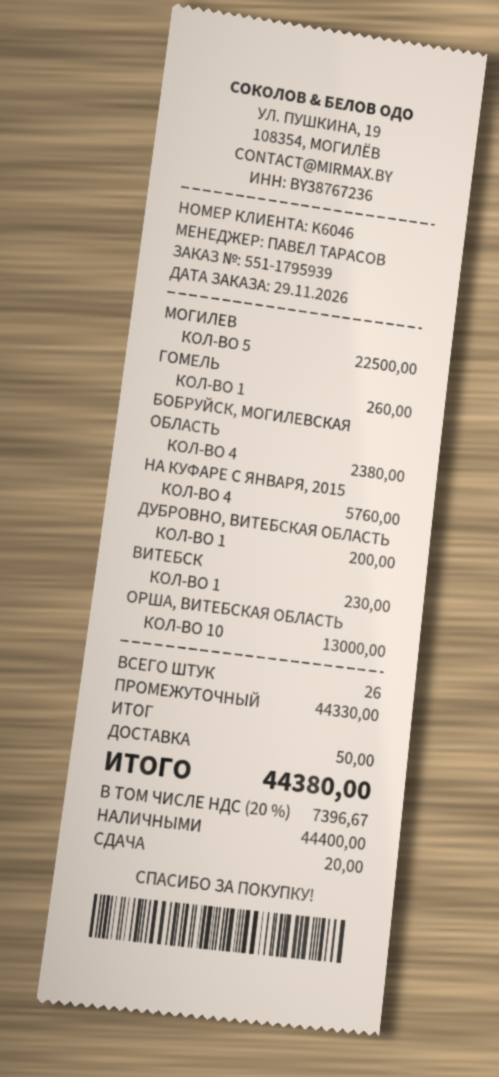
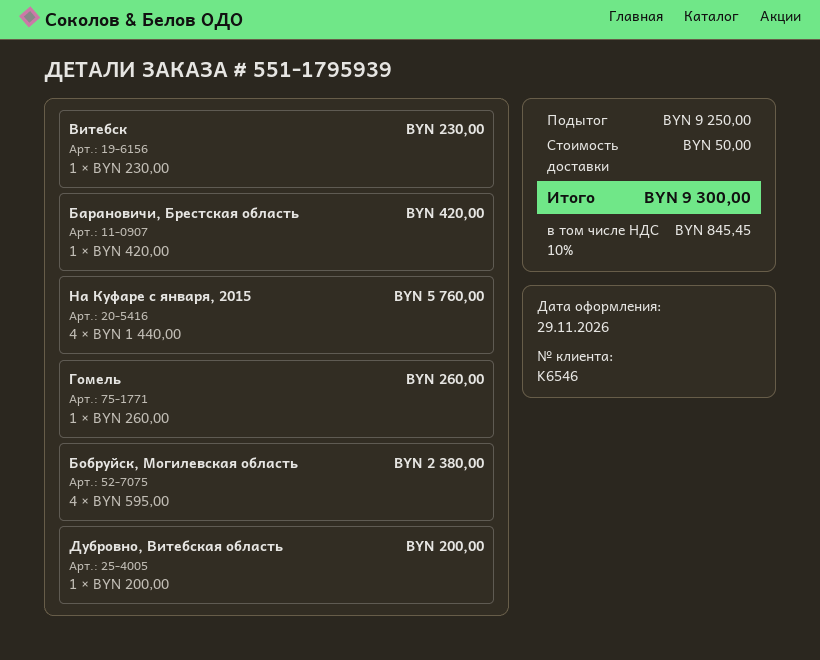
customer number: K6046 -> K6546
МОГИЛЕВ: 5 for 22500.00 -> none
ОРША, ВИТЕБСКАЯ ОБЛАСТЬ: 10 for 13000.00 -> none
Барановичи, Брестская область: none -> 1 for 420.00
subtotal: 44330.00 -> 9250.00
tax: 20% = 7396.67 -> 10% = 845.45
total: 44380.00 -> 9300.00

